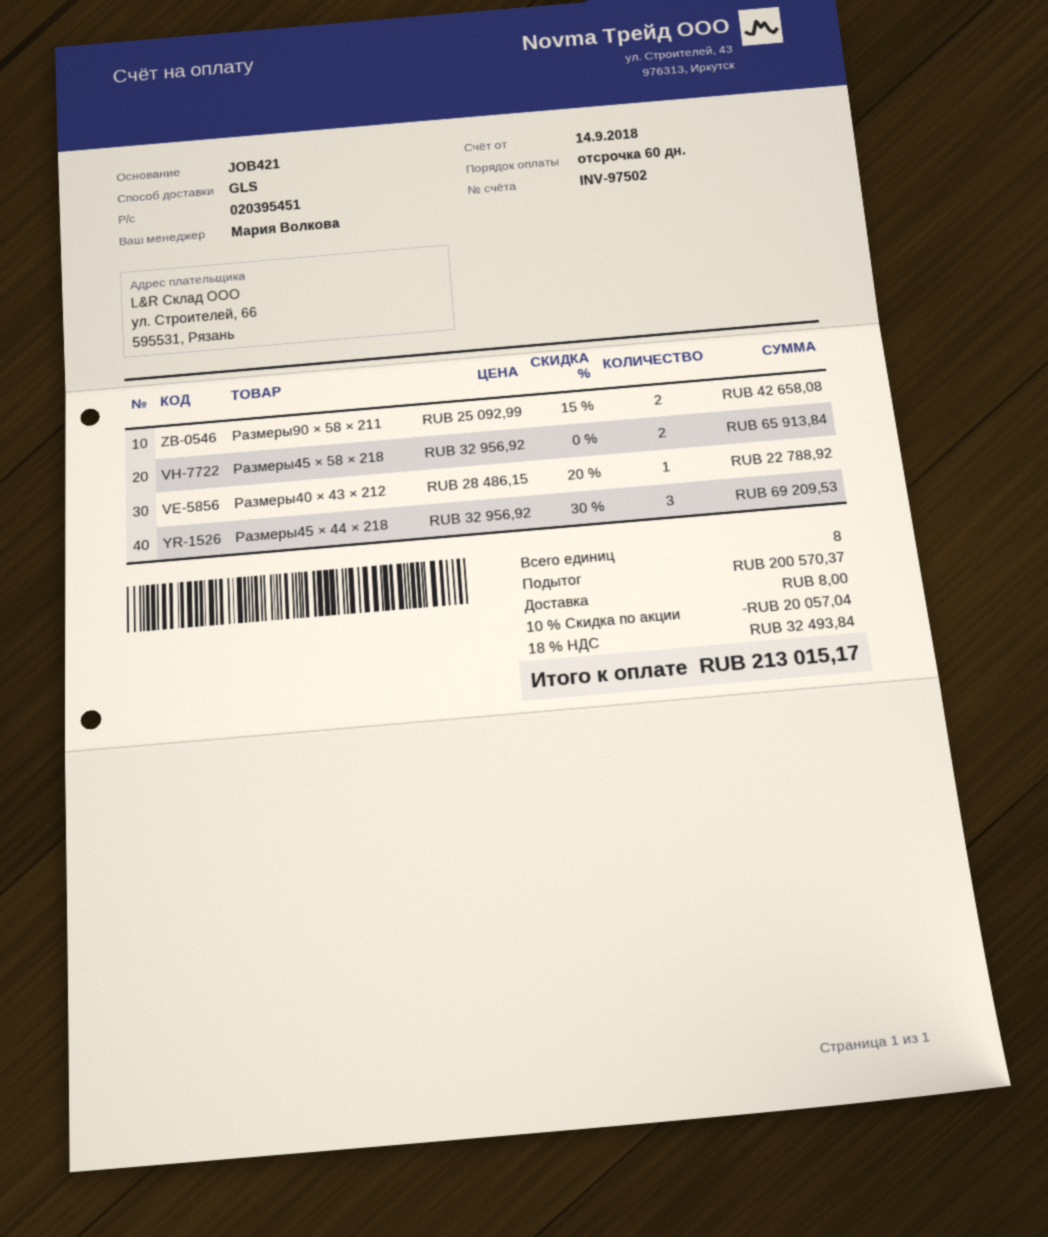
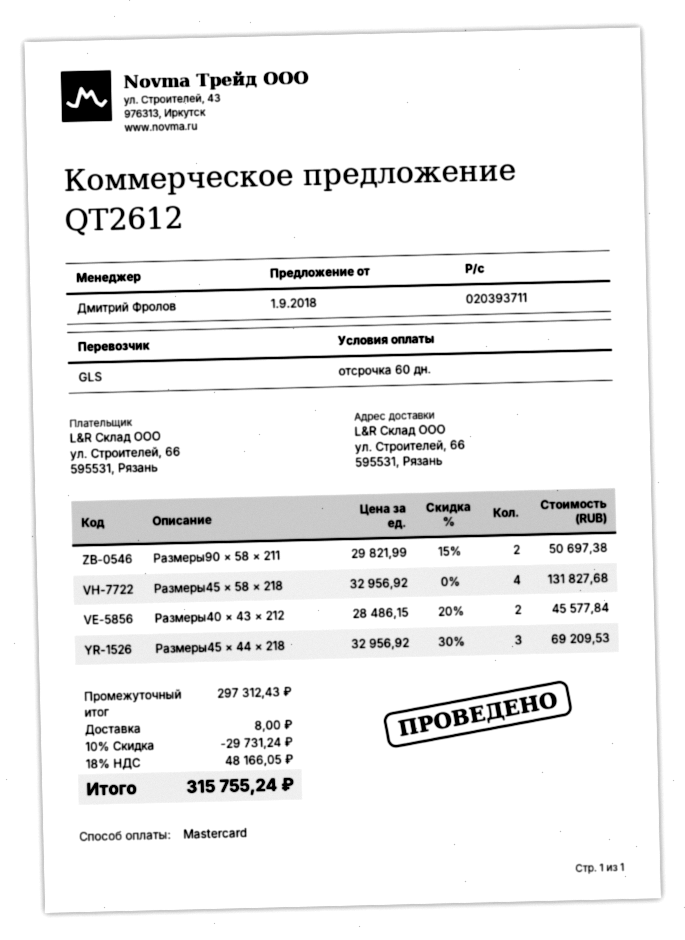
sales rep: Мария Волкова -> Дмитрий Фролов
bank account: 020395451 -> 020393711
Размеры90 × 58 × 211: 2 x 25092.99 - 15% = 42658.08 -> 2 x 29821.99 - 15% = 50697.38
Размеры45 × 58 × 218: 2 x 32956.92 = 65913.84 -> 4 x 32956.92 = 131827.68
Размеры40 × 43 × 212: 1 x 28486.15 - 20% = 22788.92 -> 2 x 28486.15 - 20% = 45577.84
subtotal: 200570.37 -> 297312.43
discount: 10% = 20057.04 -> 10% = 29731.24
tax: 18% = 32493.84 -> 18% = 48166.05
total: 213015.17 -> 315755.24

